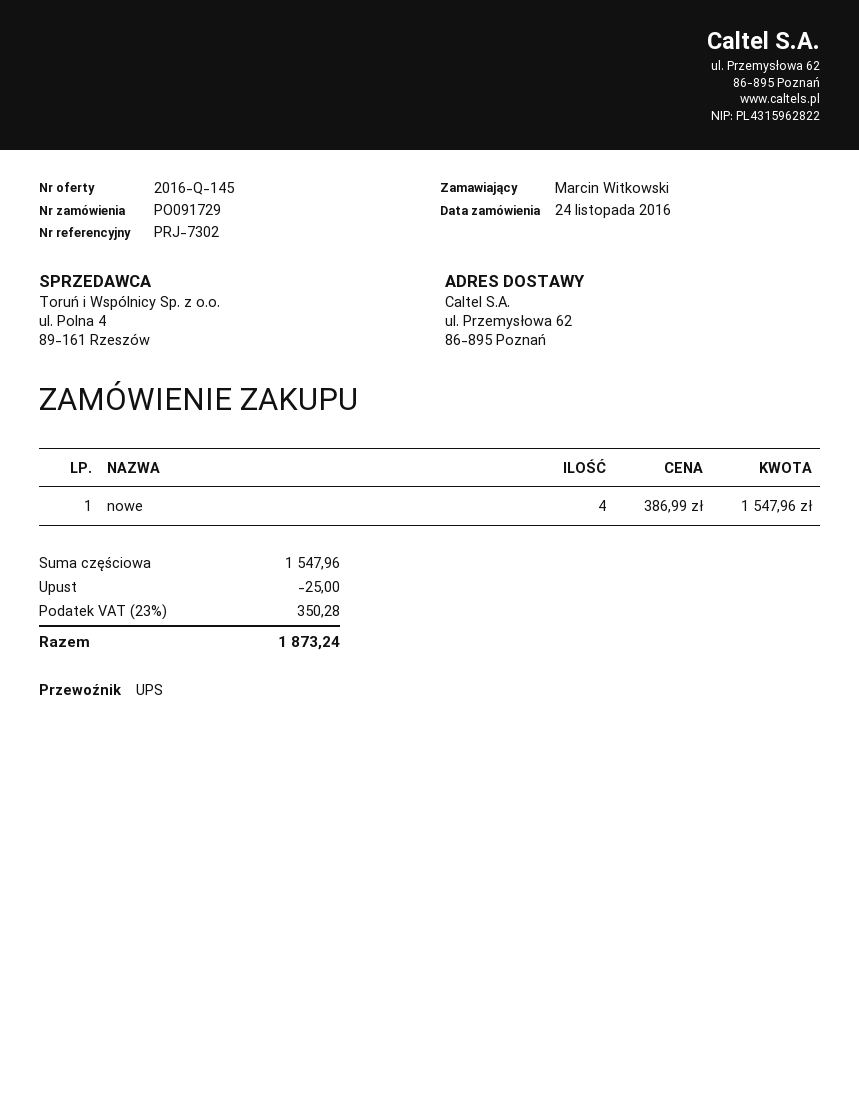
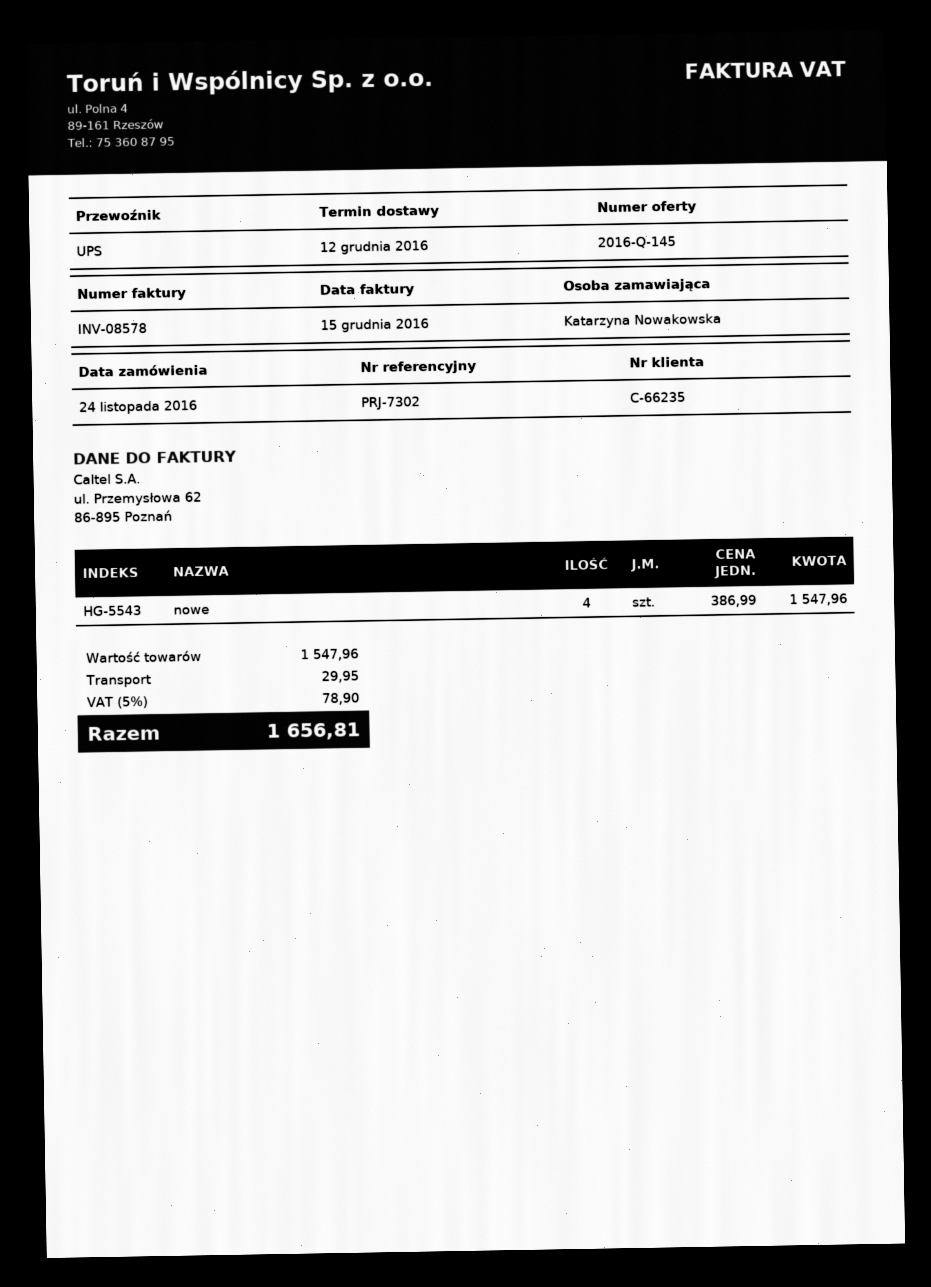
ordered by: Marcin Witkowski -> Katarzyna Nowakowska
discount: 25.00 -> none
shipping: none -> 29.95
tax: 23% = 350.28 -> 5% = 78.90
total: 1873.24 -> 1656.81

